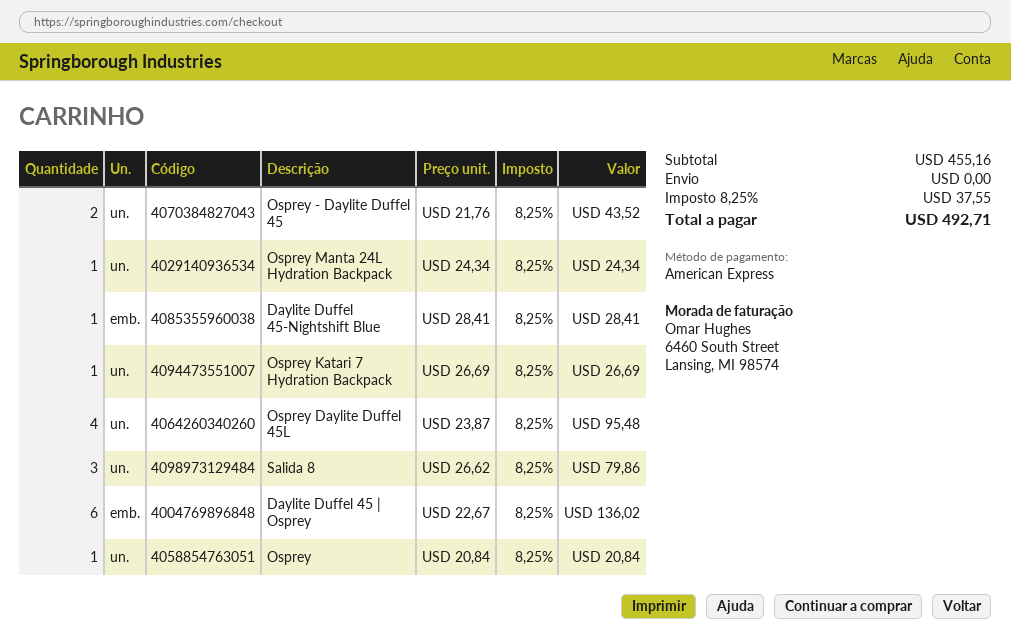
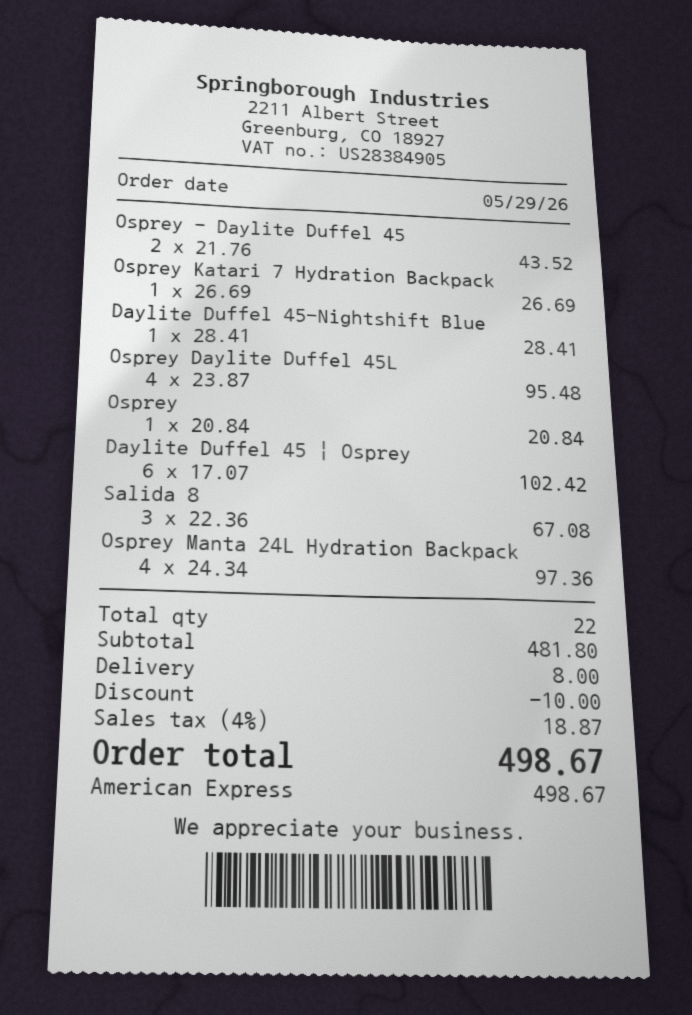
Osprey Manta 24L Hydration Backpack: 1 x 24.34 = 24.34 -> 4 x 24.34 = 97.36
Salida 8: 3 x 26.62 = 79.86 -> 3 x 22.36 = 67.08
Daylite Duffel 45 | Osprey: 6 x 22.67 = 136.02 -> 6 x 17.07 = 102.42
subtotal: 455.16 -> 481.80
discount: none -> 10.00
shipping: 0.00 -> 8.00
tax: 8.25% = 37.55 -> 4% = 18.87
total: 492.71 -> 498.67

